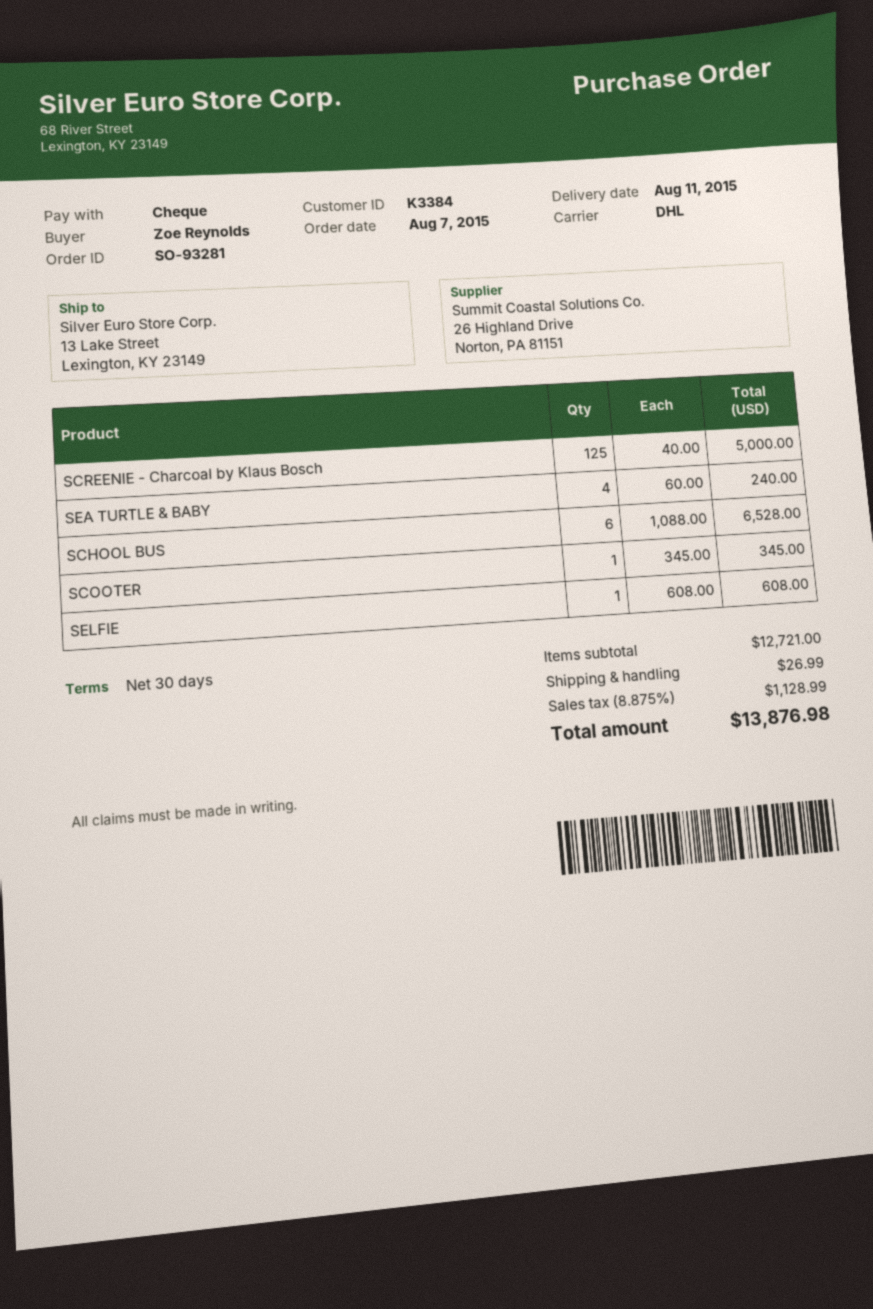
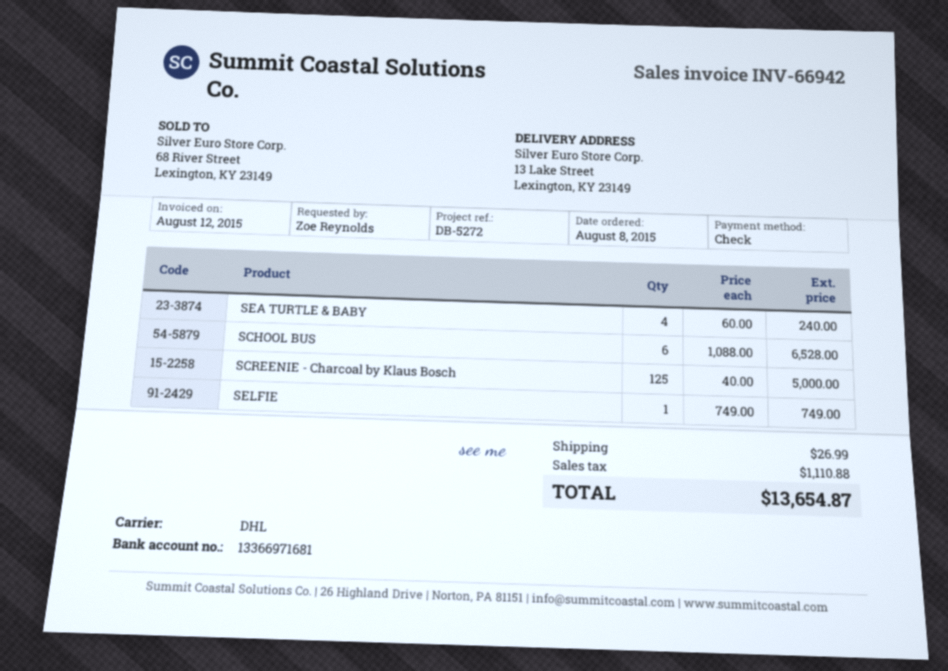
order date: 2015-08-07 -> 2015-08-08
SCOOTER: 1 x 345.00 = 345.00 -> none
SELFIE: 1 x 608.00 = 608.00 -> 1 x 749.00 = 749.00
tax: 1128.99 -> 1110.88
total: 13876.98 -> 13654.87

